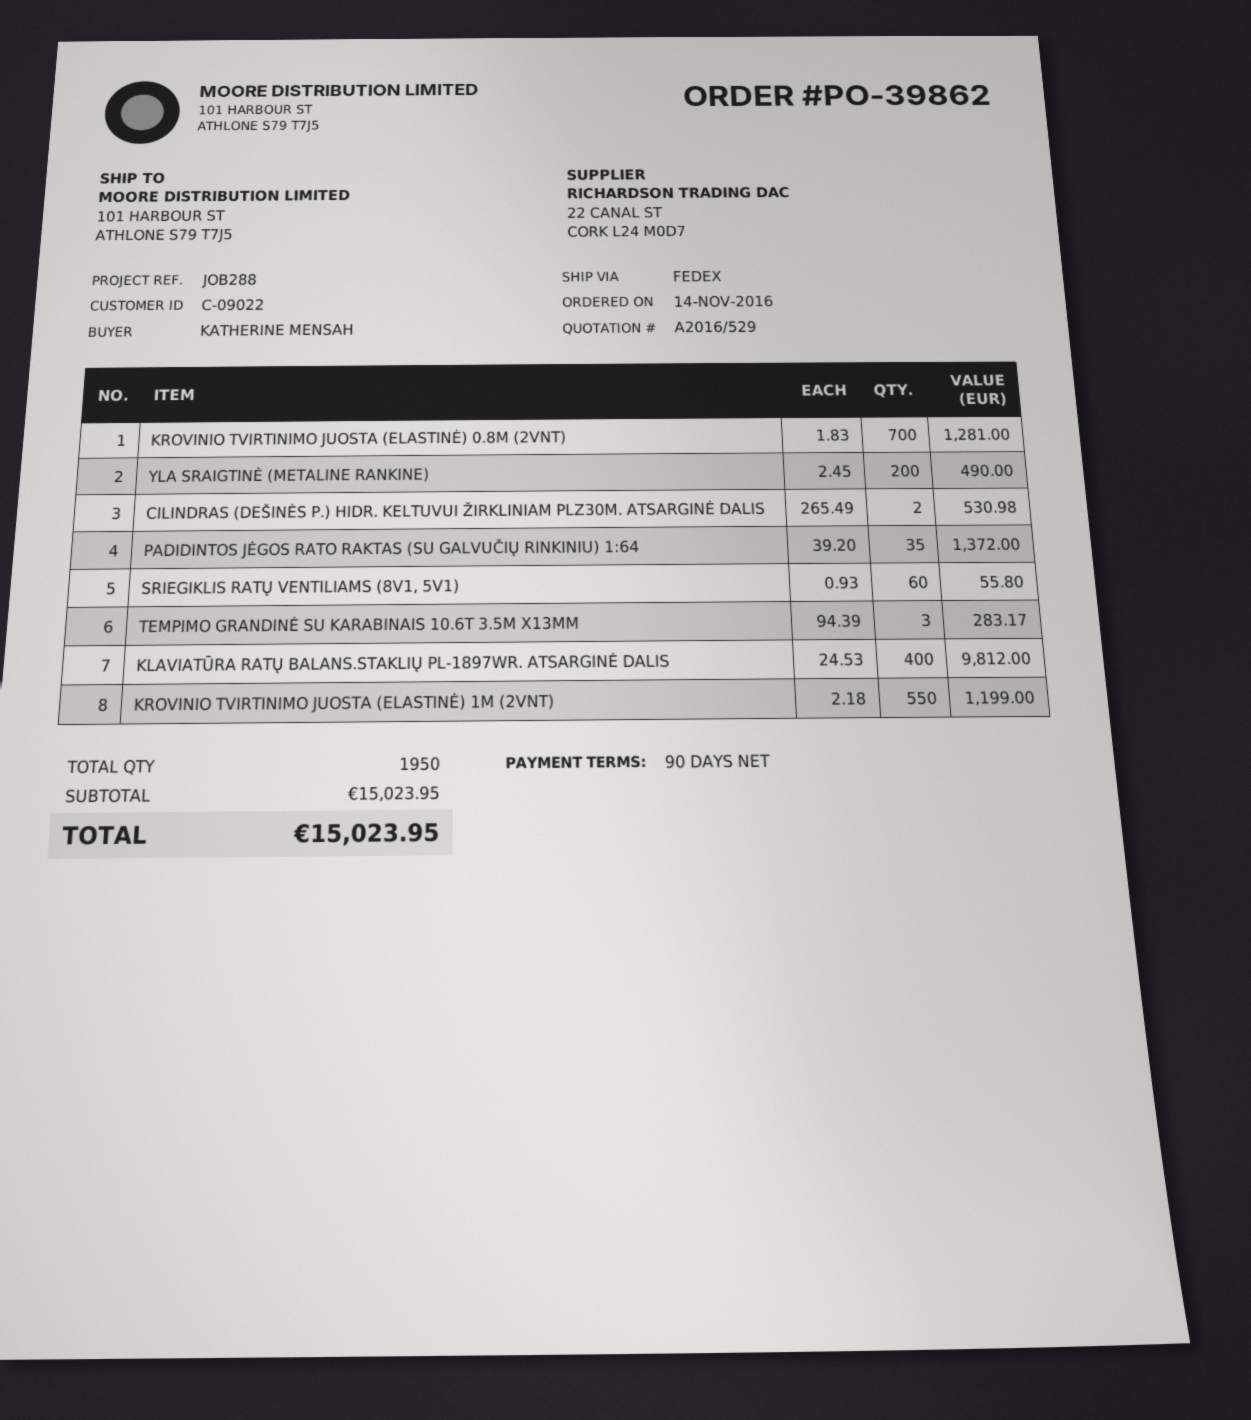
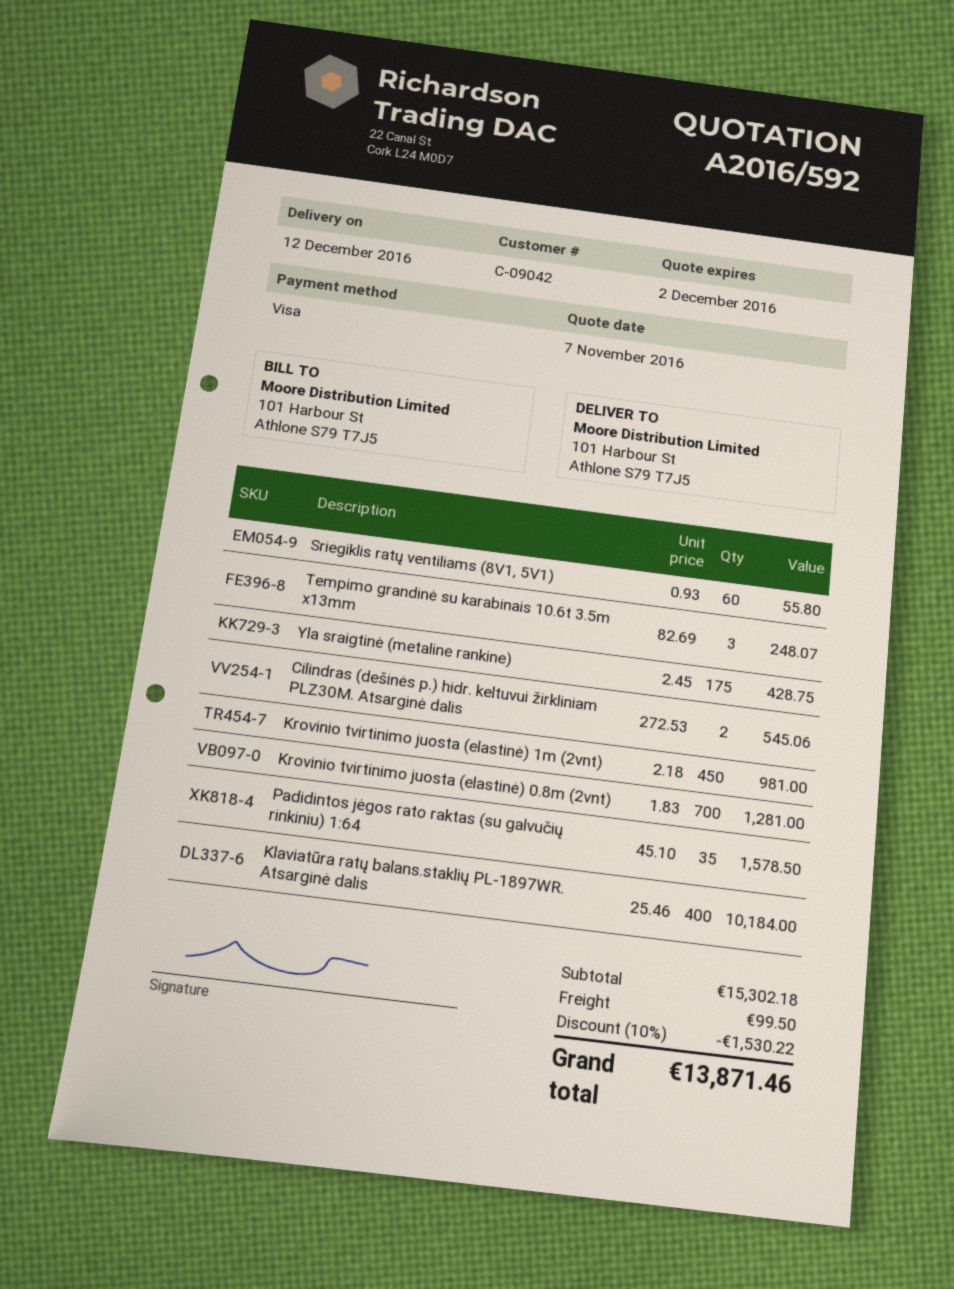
quote number: A2016/529 -> A2016/592
customer number: C-09022 -> C-09042
YLA SRAIGTINĖ (METALINE RANKINE): 200 x 2.45 = 490.00 -> 175 x 2.45 = 428.75
CILINDRAS (DEŠINĖS P.) HIDR. KELTUVUI ŽIRKLINIAM PLZ30M. ATSARGINĖ DALIS: 2 x 265.49 = 530.98 -> 2 x 272.53 = 545.06
PADIDINTOS JĖGOS RATO RAKTAS (SU GALVUČIŲ RINKINIU) 1:64: 35 x 39.20 = 1372.00 -> 35 x 45.10 = 1578.50
TEMPIMO GRANDINĖ SU KARABINAIS 10.6T 3.5M X13MM: 3 x 94.39 = 283.17 -> 3 x 82.69 = 248.07
KLAVIATŪRA RATŲ BALANS.STAKLIŲ PL-1897WR. ATSARGINĖ DALIS: 400 x 24.53 = 9812.00 -> 400 x 25.46 = 10184.00
KROVINIO TVIRTINIMO JUOSTA (ELASTINĖ) 1M (2VNT): 550 x 2.18 = 1199.00 -> 450 x 2.18 = 981.00
subtotal: 15023.95 -> 15302.18
discount: none -> 10% = 1530.22
shipping: none -> 99.50
total: 15023.95 -> 13871.46

